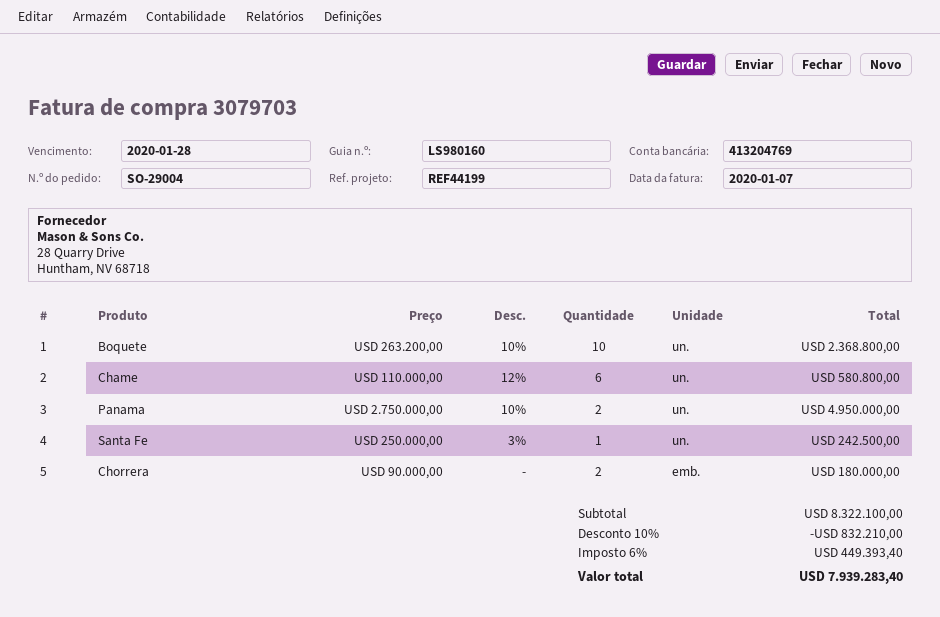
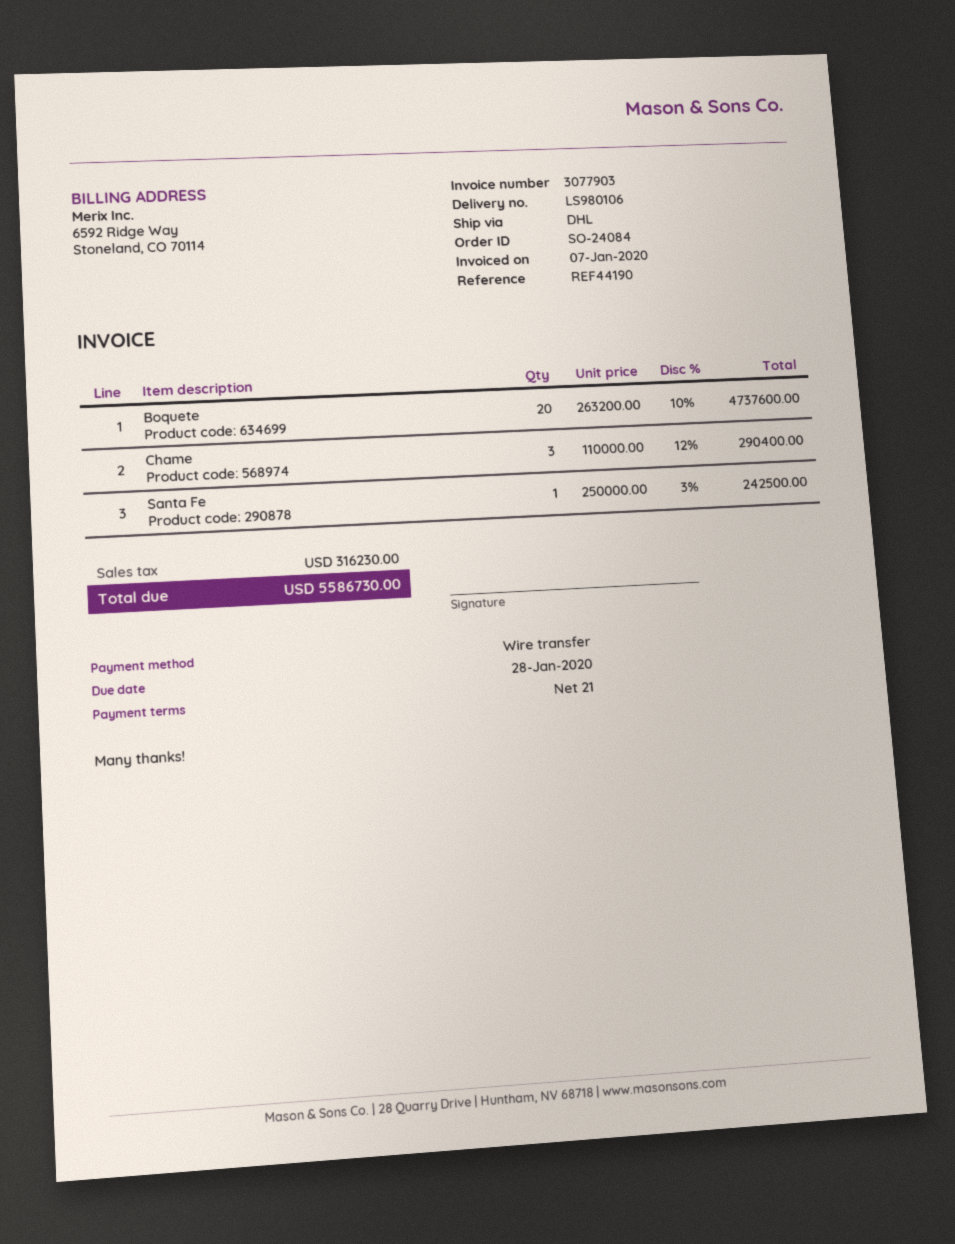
order number: SO-29004 -> SO-24084
delivery note number: LS980160 -> LS980106
invoice number: 3079703 -> 3077903
reference: REF44199 -> REF44190
Boquete: 10 x 263200.00 - 10% = 2368800.00 -> 20 x 263200.00 - 10% = 4737600.00
Chame: 6 x 110000.00 - 12% = 580800.00 -> 3 x 110000.00 - 12% = 290400.00
Panama: 2 x 2750000.00 - 10% = 4950000.00 -> none
Chorrera: 2 x 90000.00 = 180000.00 -> none
discount: 10% = 832210.00 -> none
tax: 449393.40 -> 316230.00
total: 7939283.40 -> 5586730.00

